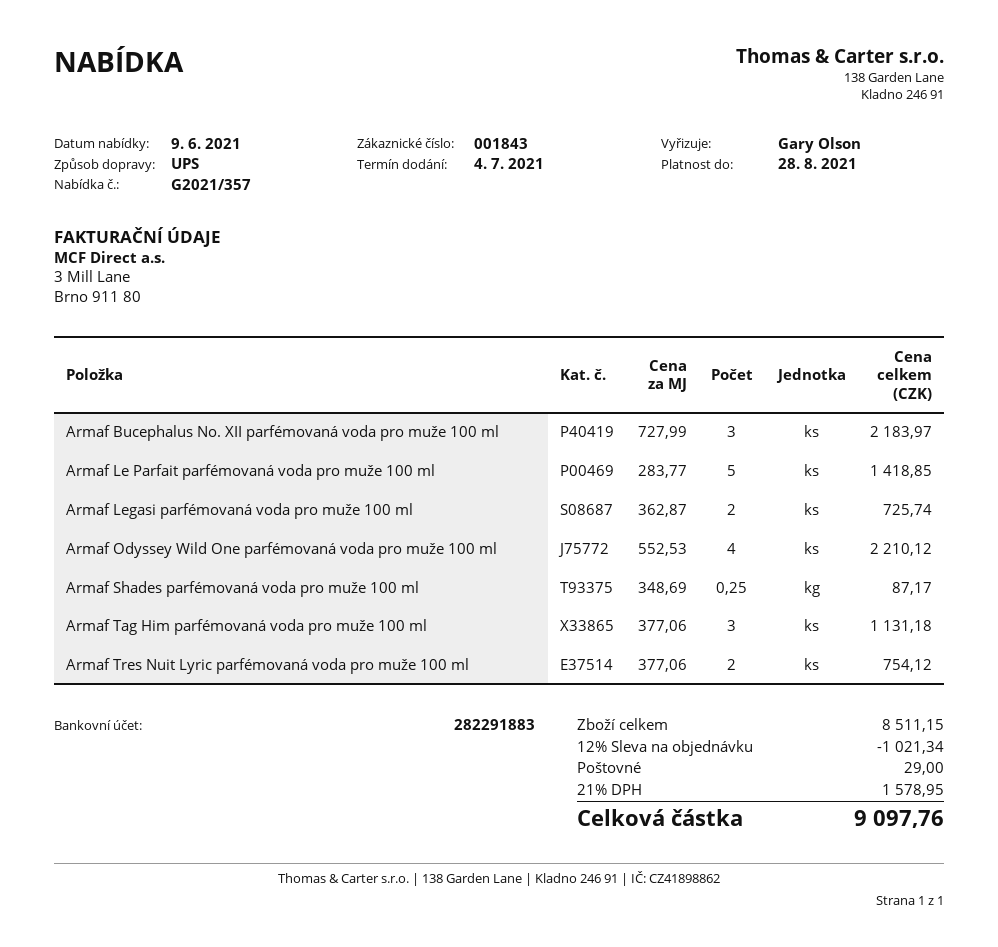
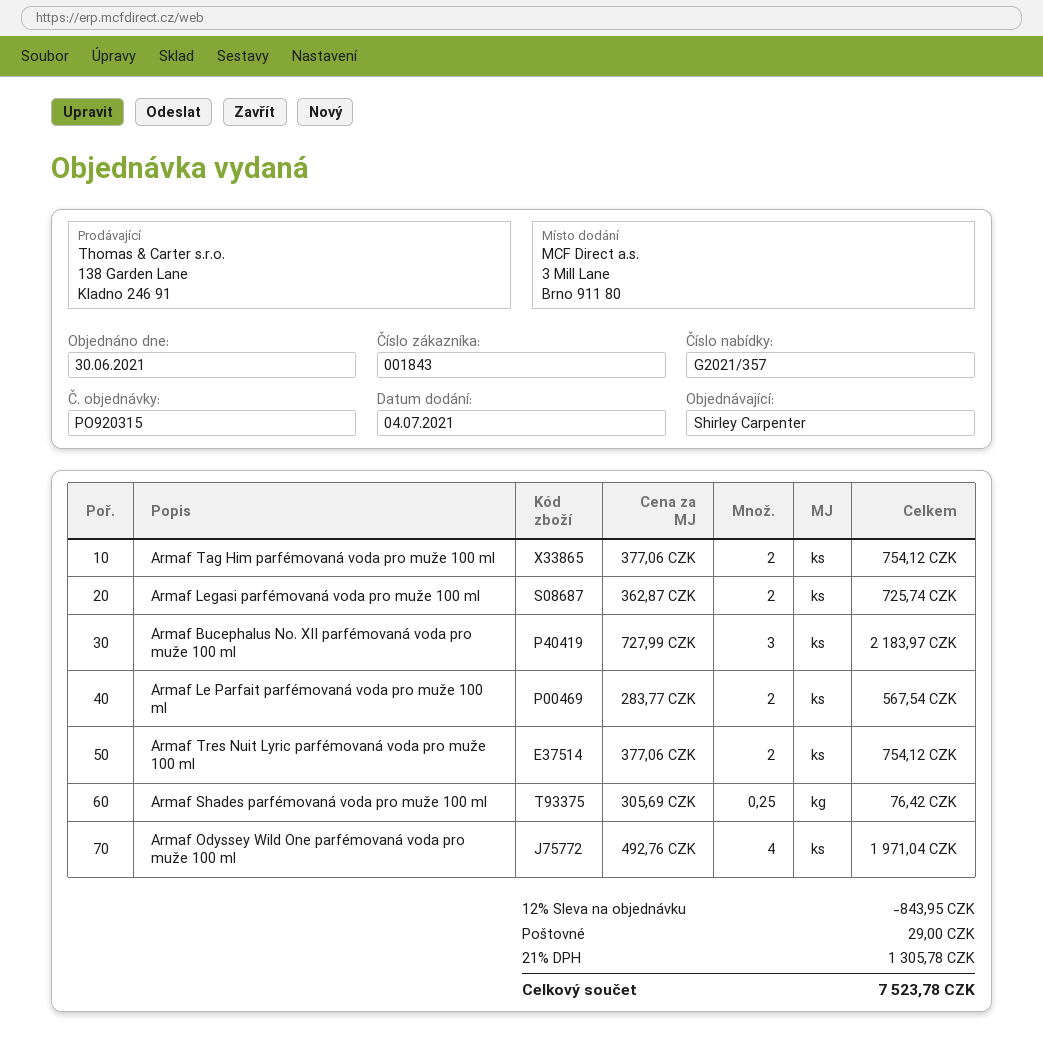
Armaf Le Parfait parfémovaná voda pro muže 100 ml: 5 x 283.77 = 1418.85 -> 2 x 283.77 = 567.54
Armaf Odyssey Wild One parfémovaná voda pro muže 100 ml: 4 x 552.53 = 2210.12 -> 4 x 492.76 = 1971.04
Armaf Shades parfémovaná voda pro muže 100 ml: 0.25 x 348.69 = 87.17 -> 0.25 x 305.69 = 76.42
Armaf Tag Him parfémovaná voda pro muže 100 ml: 3 x 377.06 = 1131.18 -> 2 x 377.06 = 754.12
discount: 12% = 1021.34 -> 12% = 843.95
tax: 21% = 1578.95 -> 21% = 1305.78
total: 9097.76 -> 7523.78

